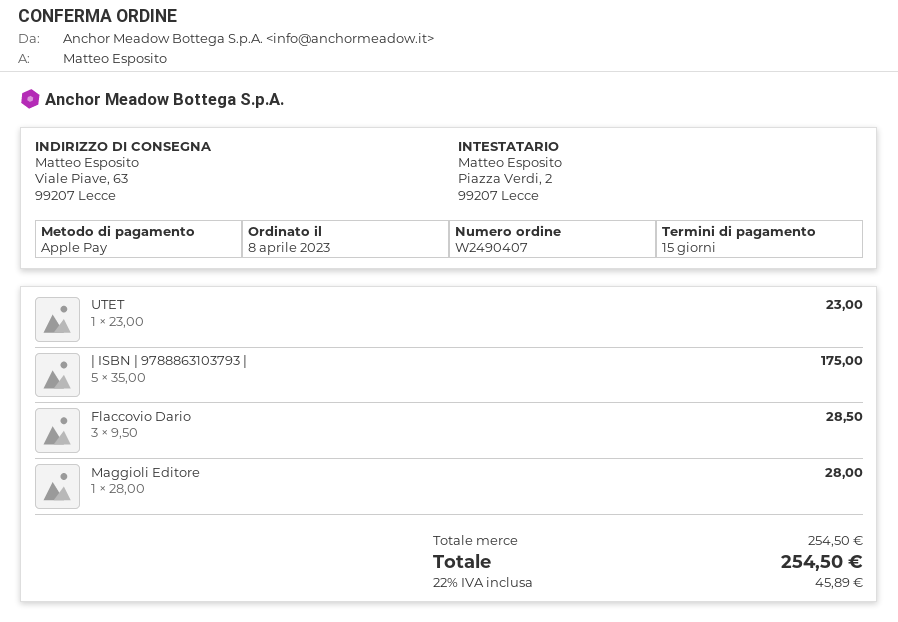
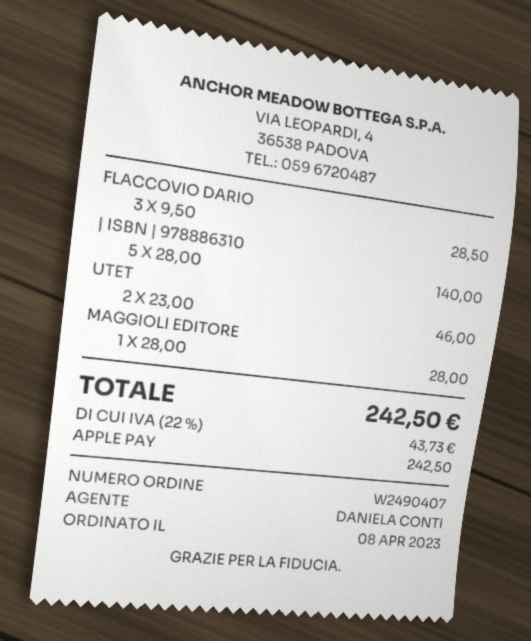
UTET: 1 x 23.00 = 23.00 -> 2 x 23.00 = 46.00
| ISBN | 9788863103793 |: 5 x 35.00 = 175.00 -> 5 x 28.00 = 140.00
tax: 22% = 45.89 -> 22% = 43.73
total: 254.50 -> 242.50

